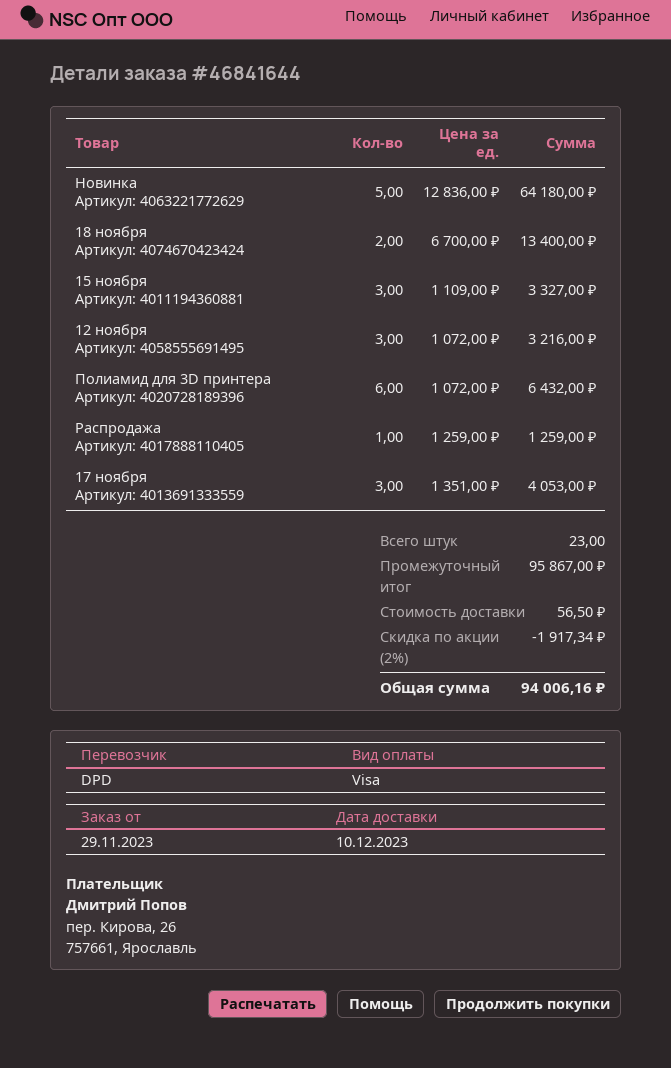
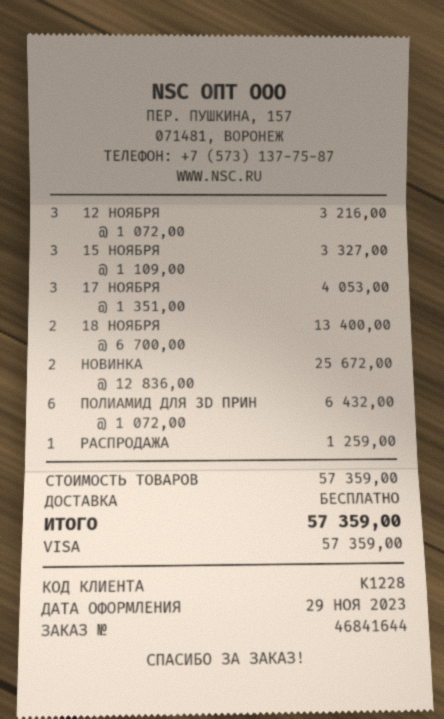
Новинка: 5 x 12836.00 = 64180.00 -> 2 x 12836.00 = 25672.00
subtotal: 95867.00 -> 57359.00
discount: 2% = 1917.34 -> none
shipping: 56.50 -> 0.00
total: 94006.16 -> 57359.00

